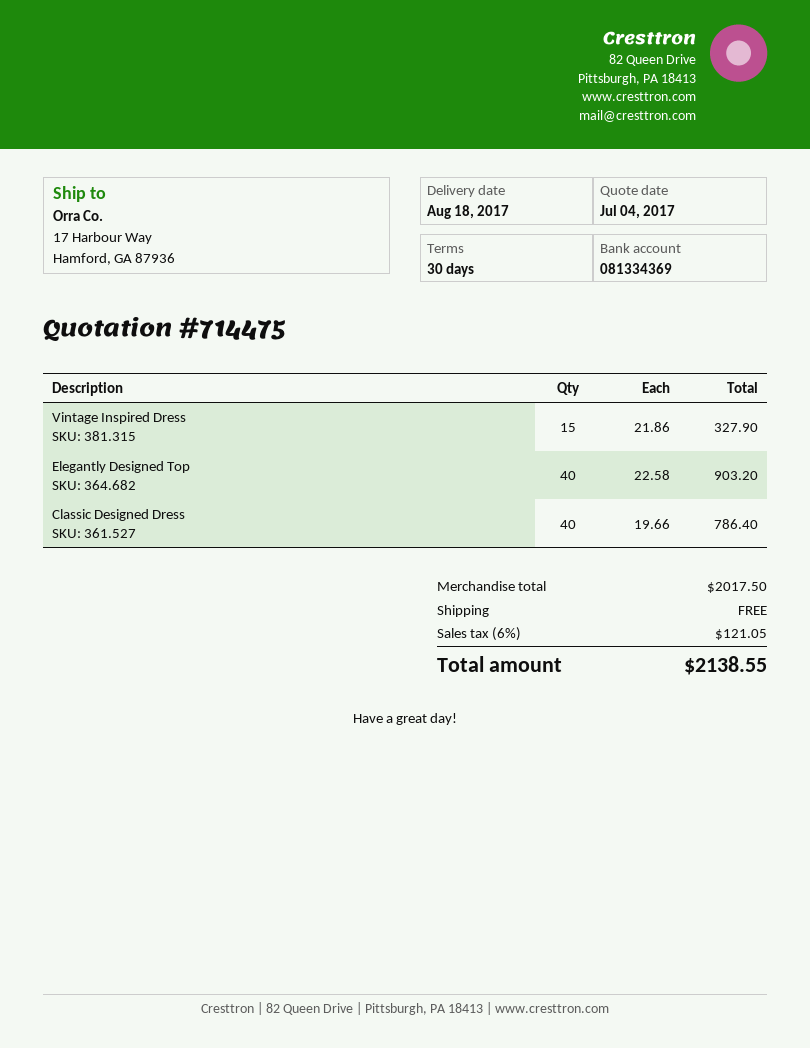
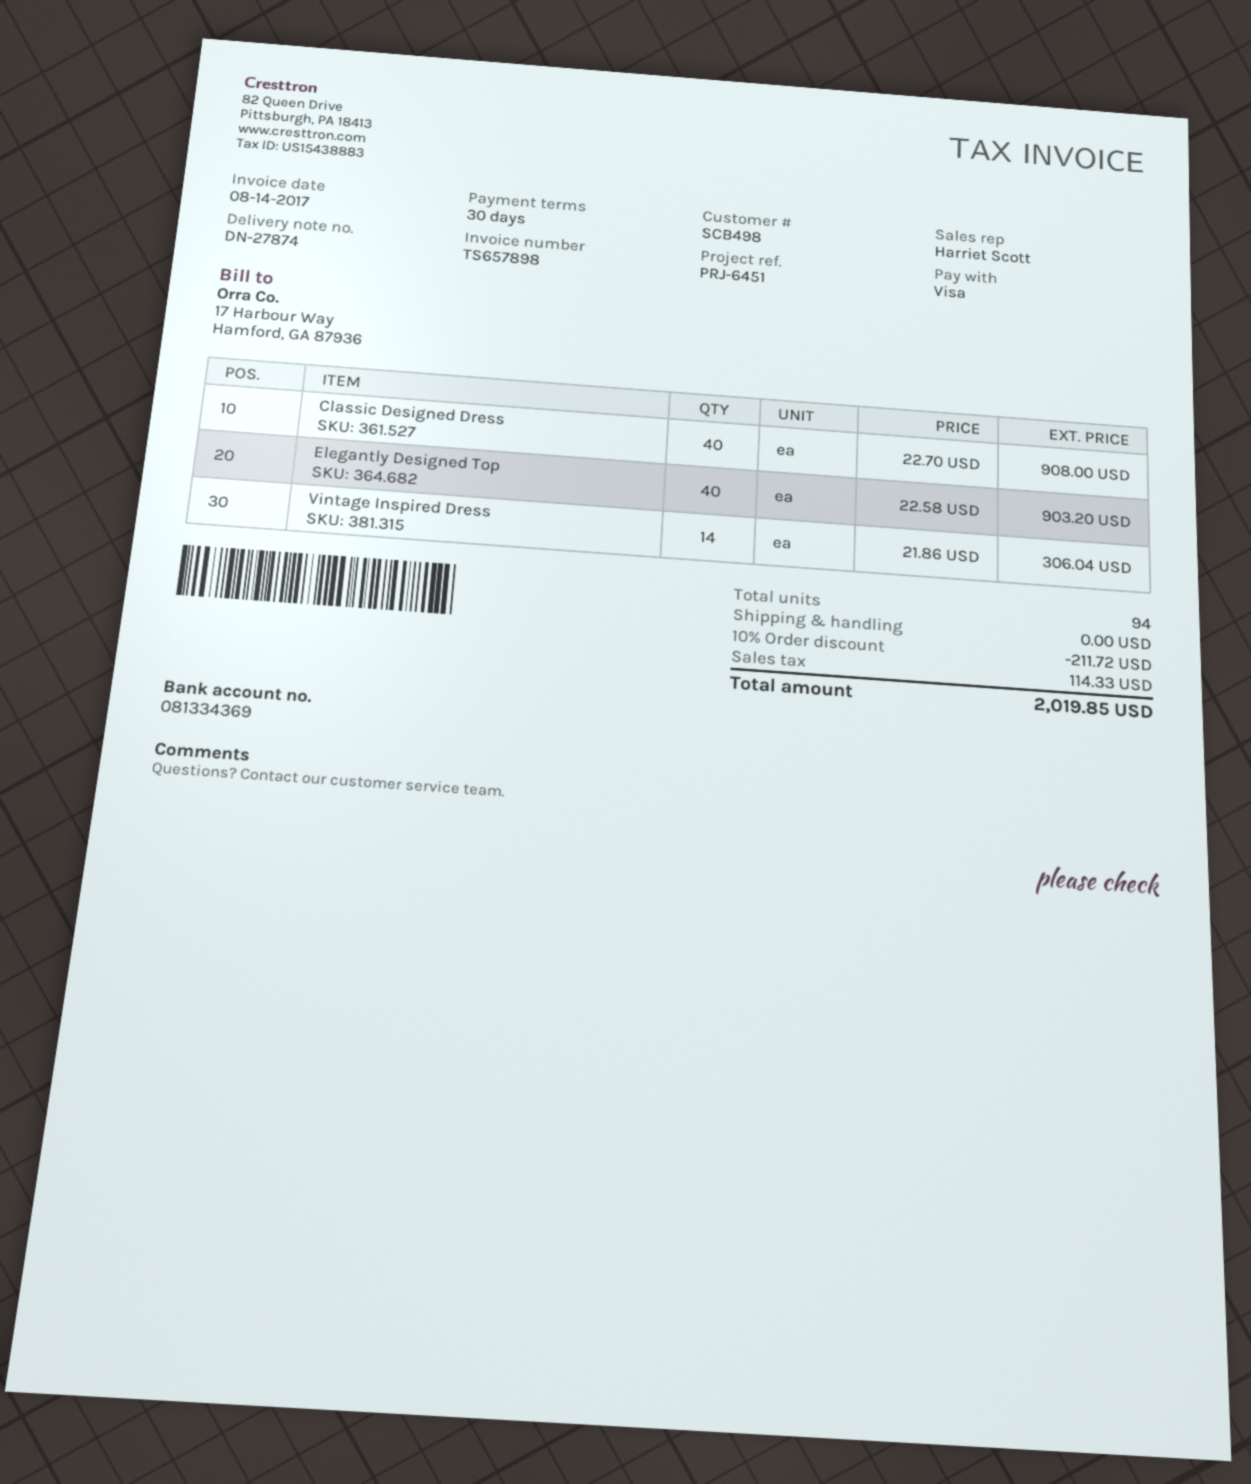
Vintage Inspired Dress: 15 x 21.86 = 327.90 -> 14 x 21.86 = 306.04
Classic Designed Dress: 40 x 19.66 = 786.40 -> 40 x 22.70 = 908.00
discount: none -> 10% = 211.72
tax: 121.05 -> 114.33
total: 2138.55 -> 2019.85

